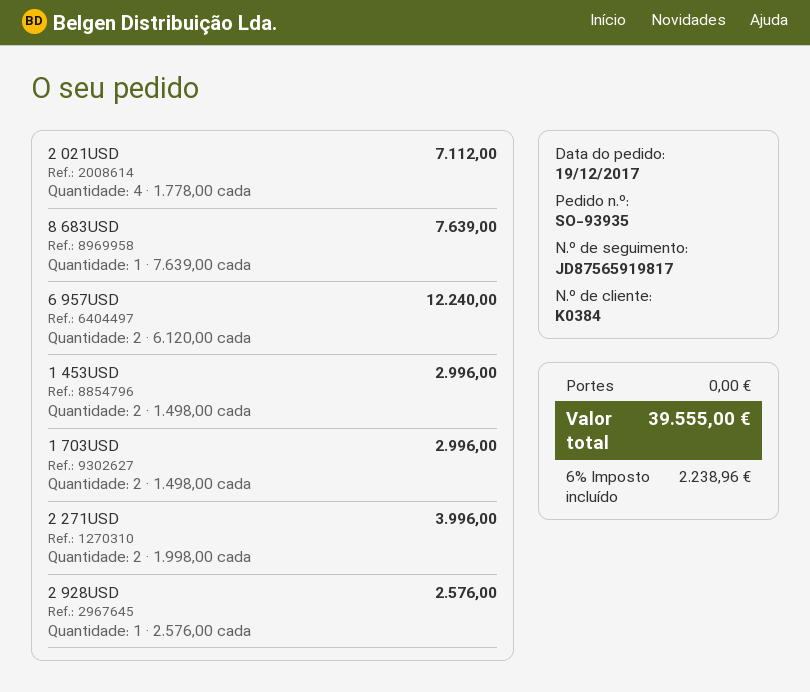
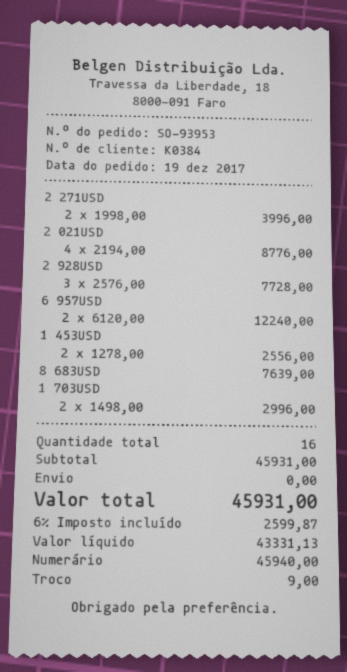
order number: SO-93935 -> SO-93953
2 021USD: 4 x 1778.00 = 7112.00 -> 4 x 2194.00 = 8776.00
1 453USD: 2 x 1498.00 = 2996.00 -> 2 x 1278.00 = 2556.00
2 928USD: 1 x 2576.00 = 2576.00 -> 3 x 2576.00 = 7728.00
tax: 6% = 2238.96 -> 6% = 2599.87
total: 39555.00 -> 45931.00

